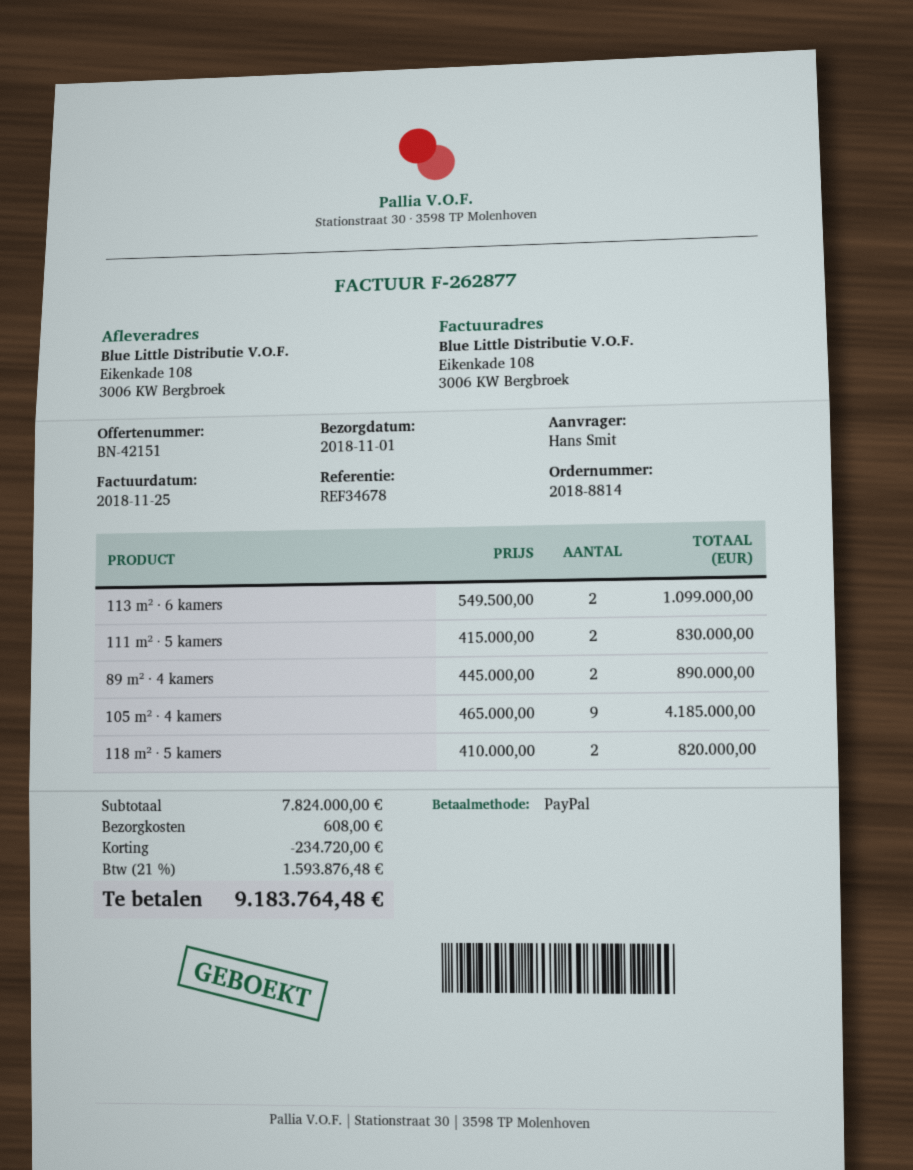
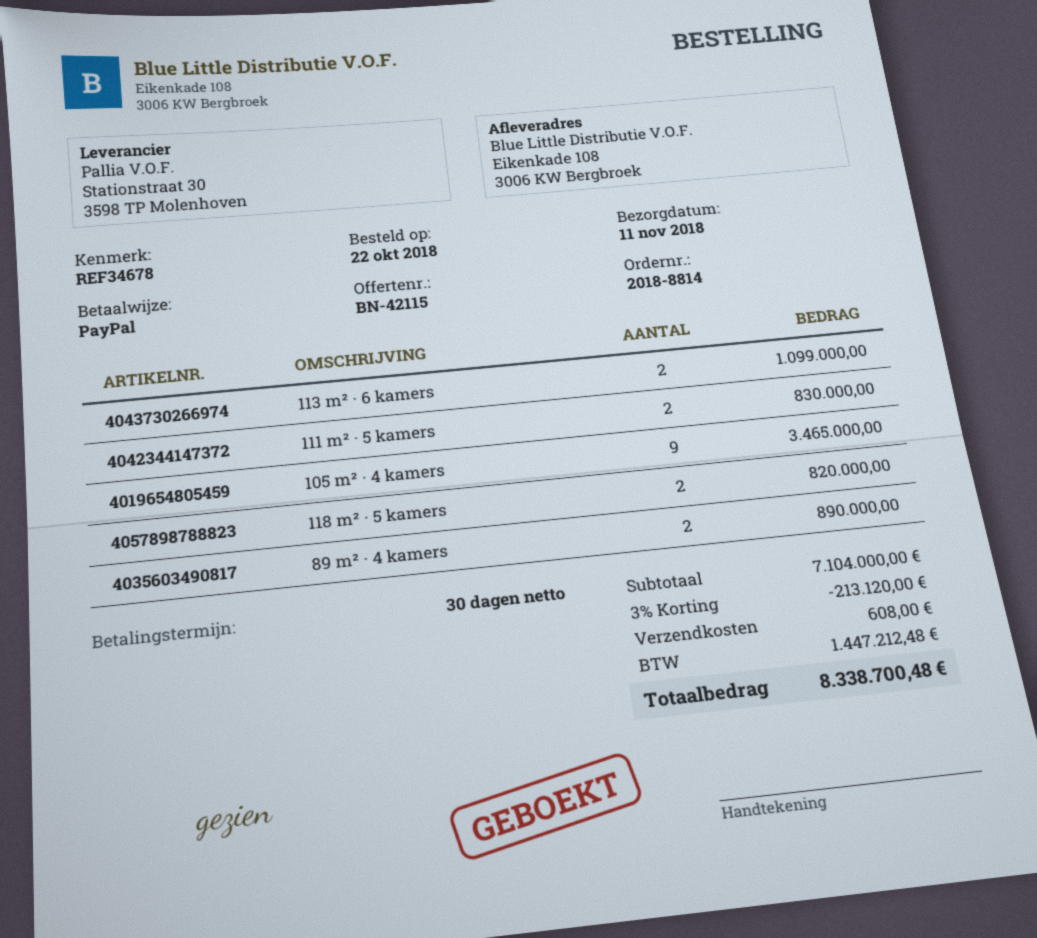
quote number: BN-42151 -> BN-42115
delivery date: 2018-11-01 -> 2018-11-11
105 m² · 4 kamers: 9 for 4185000.00 -> 9 for 3465000.00
subtotal: 7824000.00 -> 7104000.00
discount: 234720.00 -> 213120.00
tax: 1593876.48 -> 1447212.48
total: 9183764.48 -> 8338700.48

